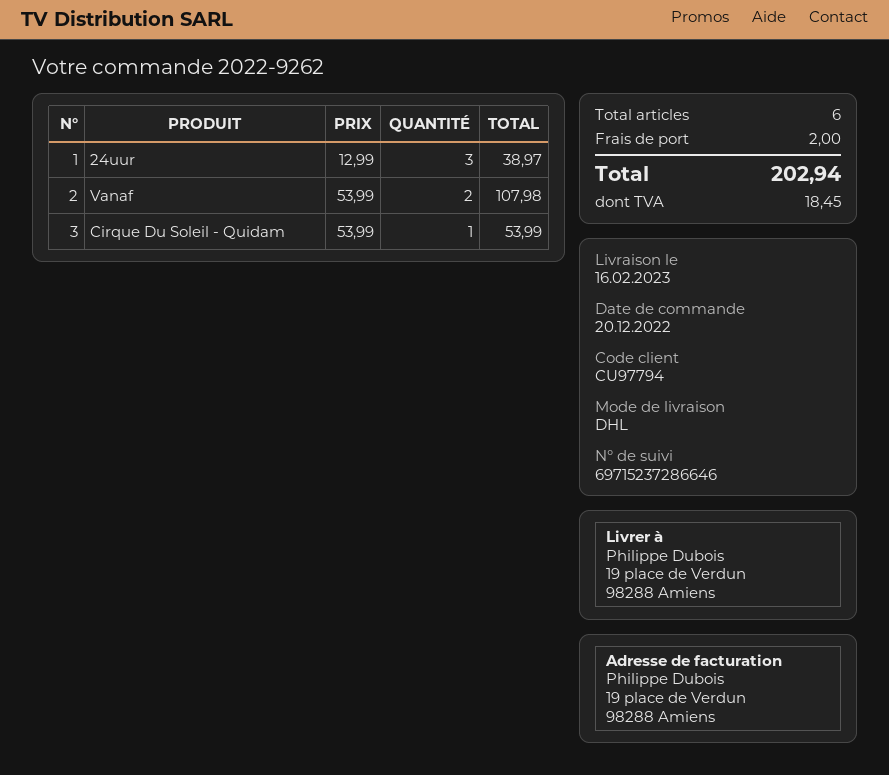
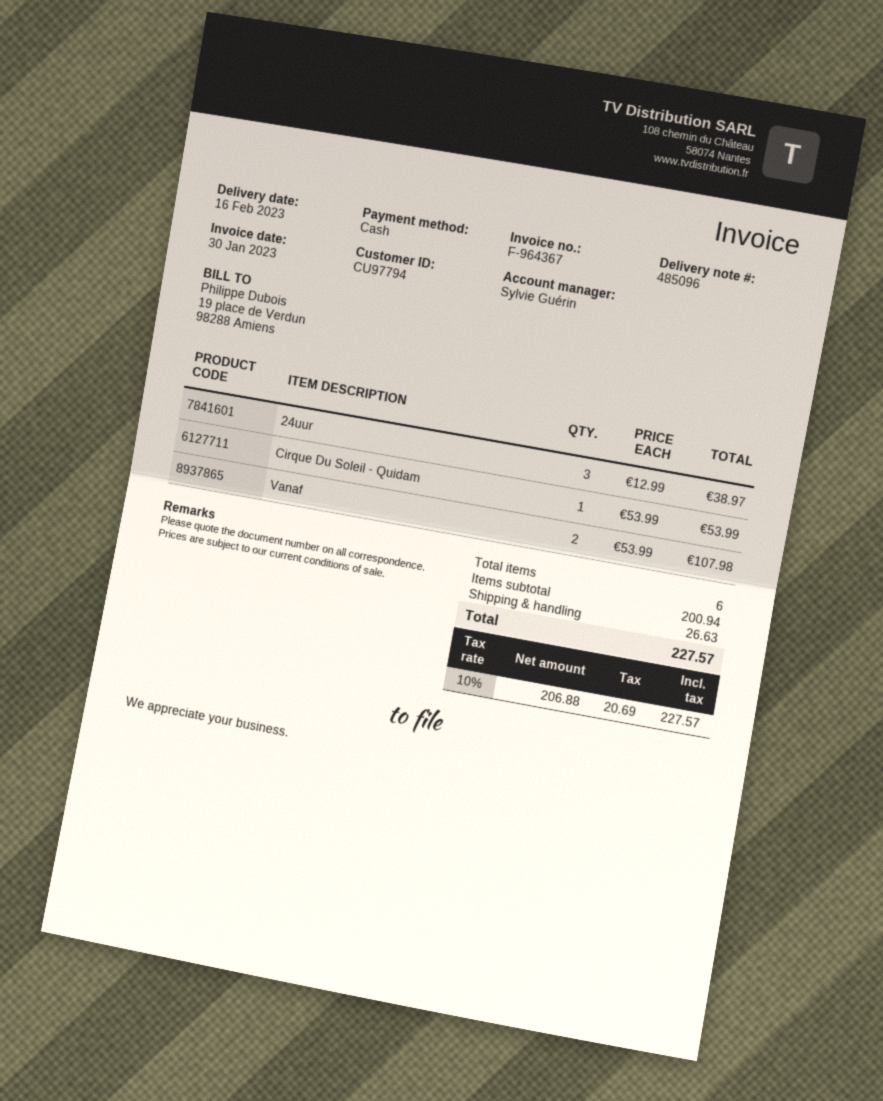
shipping: 2.00 -> 26.63
tax: 18.45 -> 20.69
total: 202.94 -> 227.57

